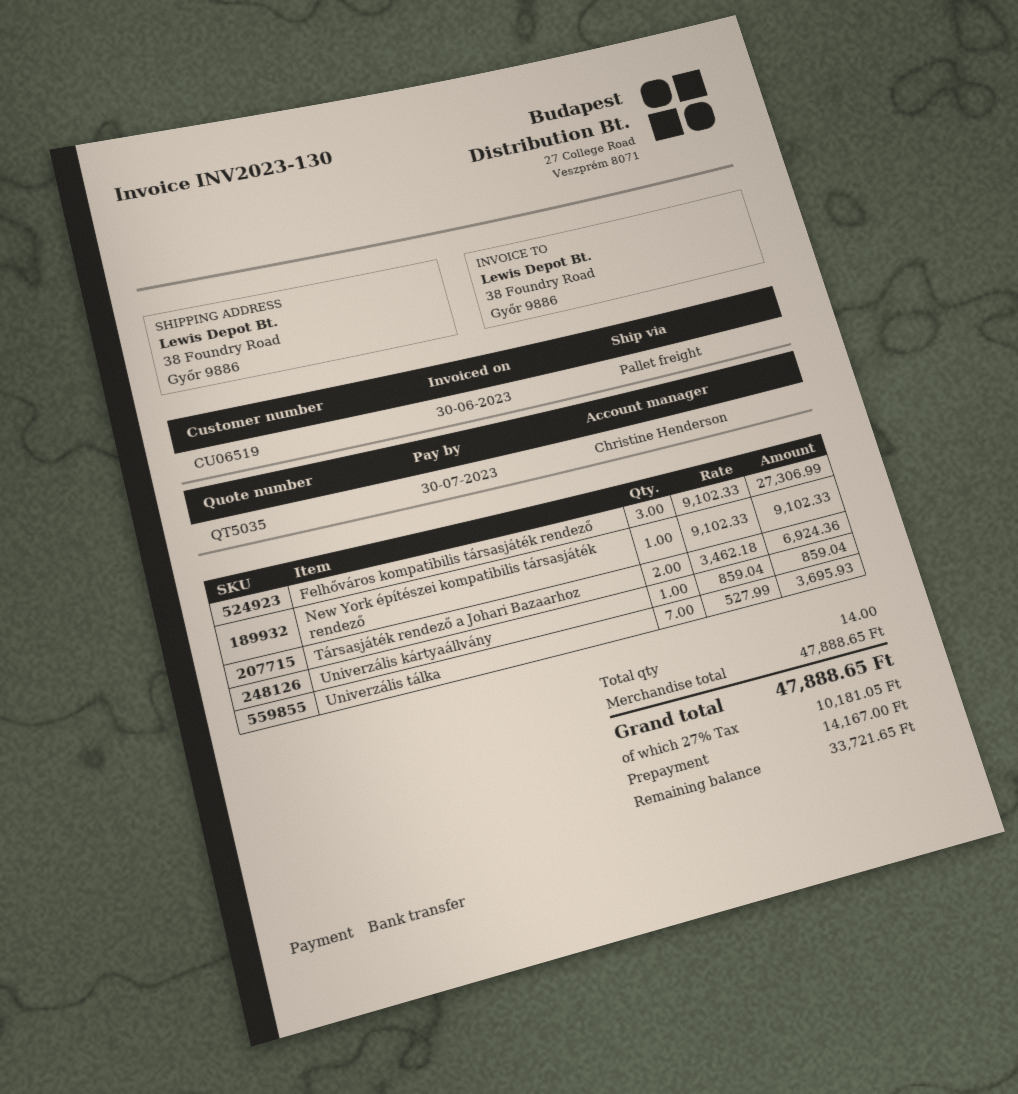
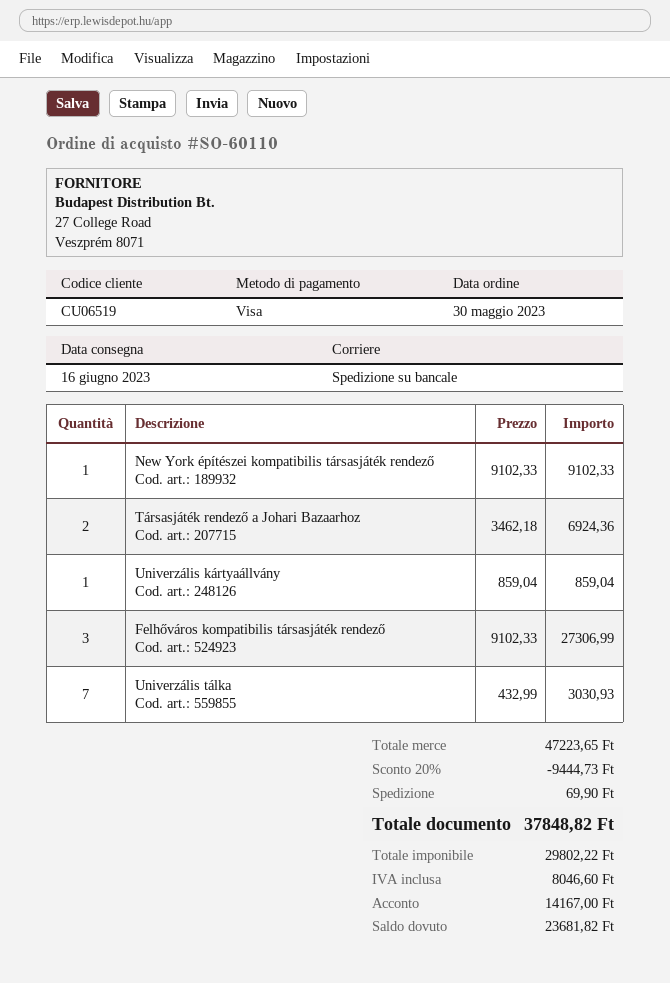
payment method: bank transfer -> Visa
Univerzális tálka: 7 x 527.99 = 3695.93 -> 7 x 432.99 = 3030.93
subtotal: 47888.65 -> 47223.65
discount: none -> 20% = 9444.73
shipping: none -> 69.90
tax: 10181.05 -> 8046.60
total: 47888.65 -> 37848.82
balance: 33721.65 -> 23681.82

